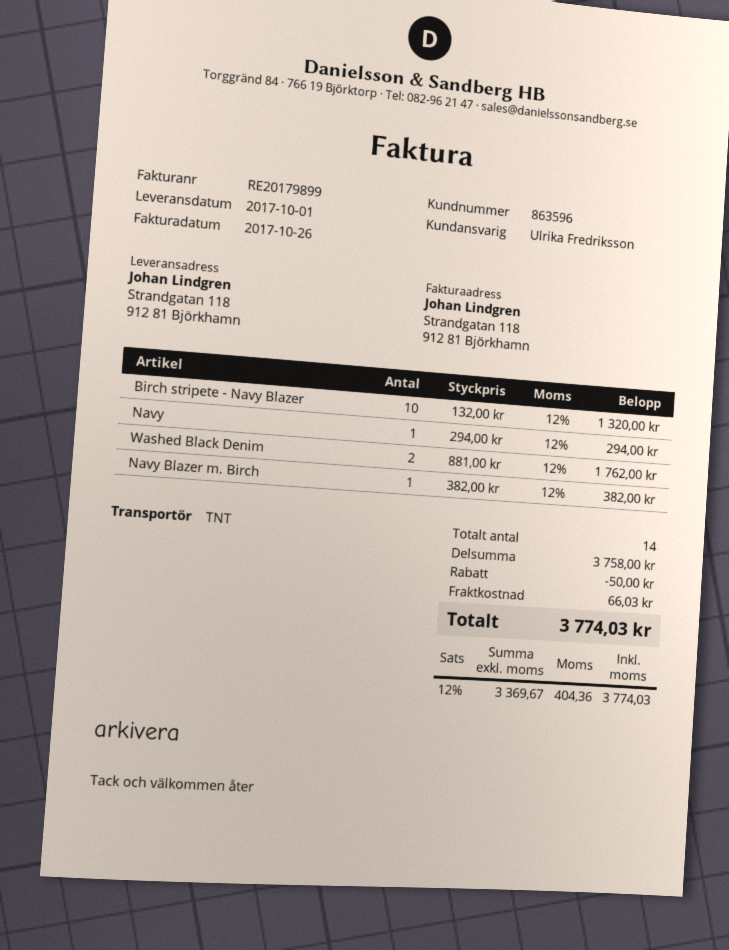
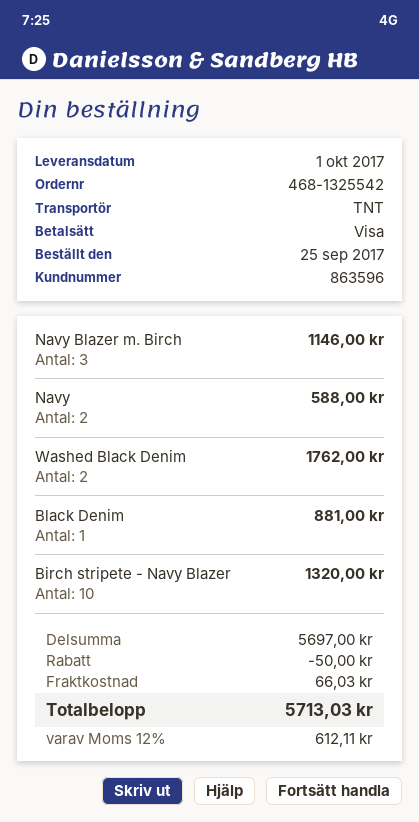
Navy: 1 for 294.00 -> 2 for 588.00
Navy Blazer m. Birch: 1 for 382.00 -> 3 for 1146.00
Black Denim: none -> 1 for 881.00
subtotal: 3758.00 -> 5697.00
tax: 12% = 404.36 -> 12% = 612.11
total: 3774.03 -> 5713.03

